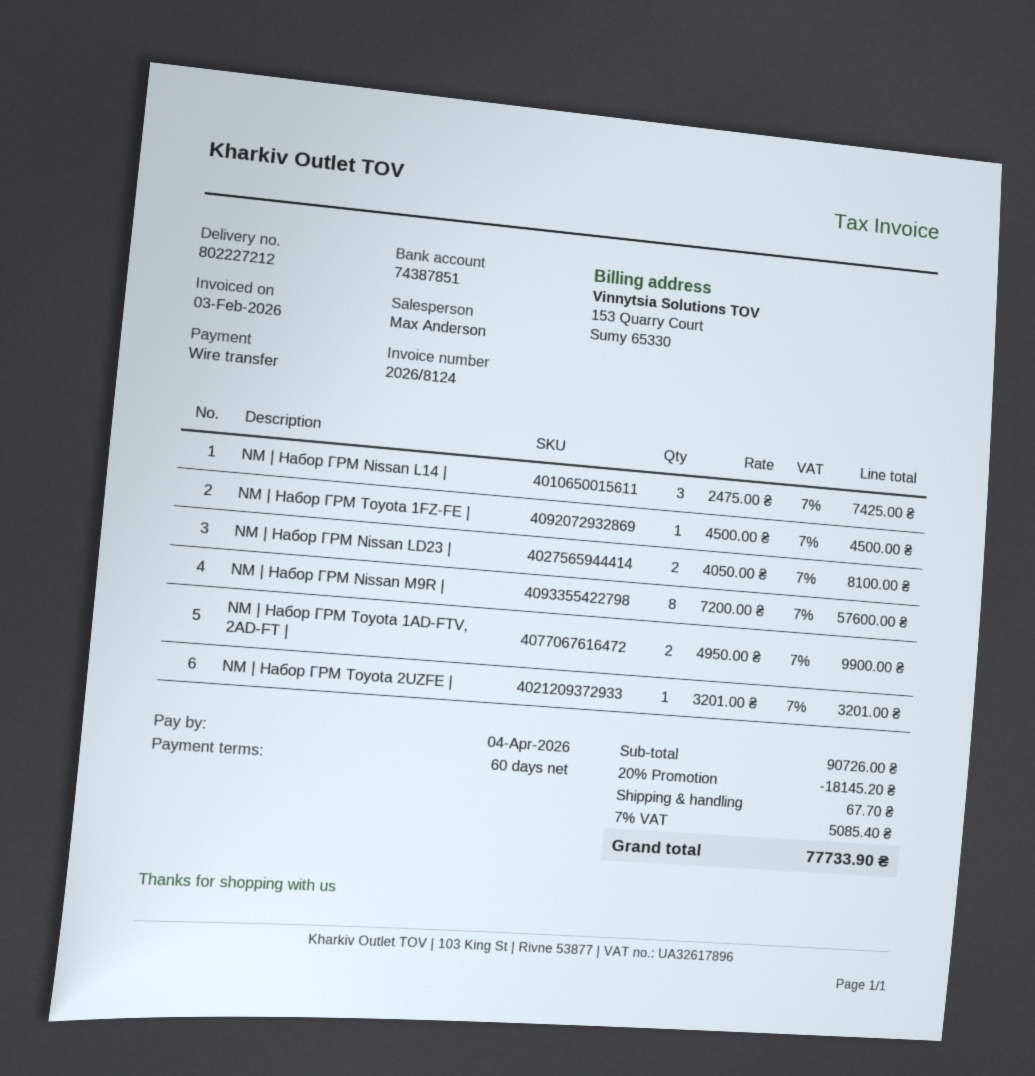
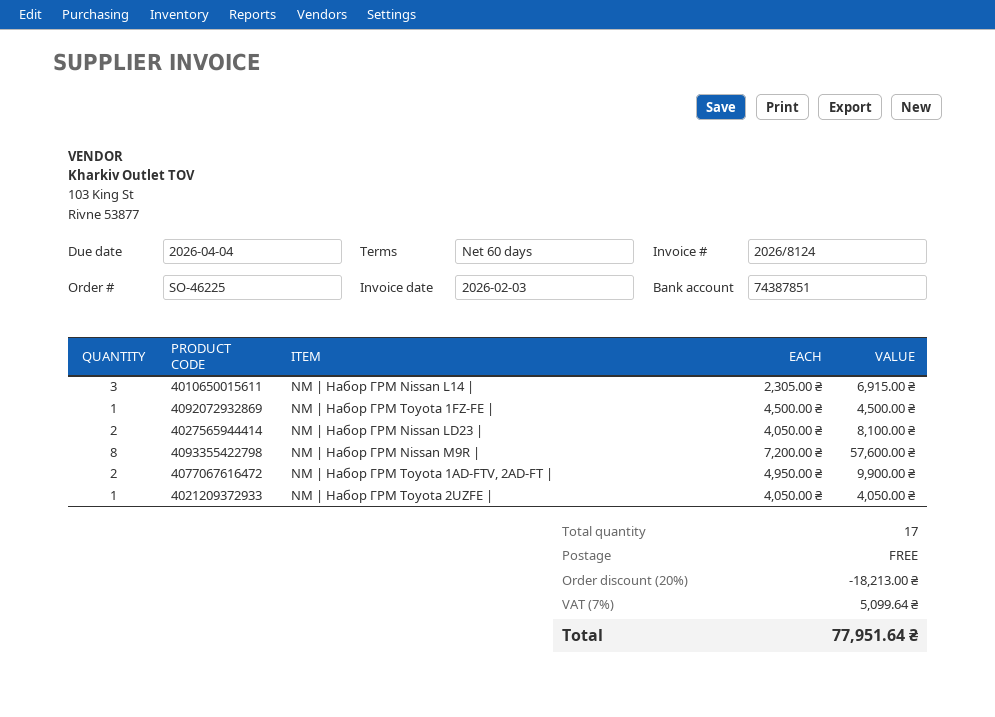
NM | Набор ГРМ Nissan L14 |: 3 x 2475.00 = 7425.00 -> 3 x 2305.00 = 6915.00
NM | Набор ГРМ Toyota 2UZFE |: 1 x 3201.00 = 3201.00 -> 1 x 4050.00 = 4050.00
discount: 20% = 18145.20 -> 20% = 18213.00
shipping: 67.70 -> 0.00
tax: 7% = 5085.40 -> 7% = 5099.64
total: 77733.90 -> 77951.64

